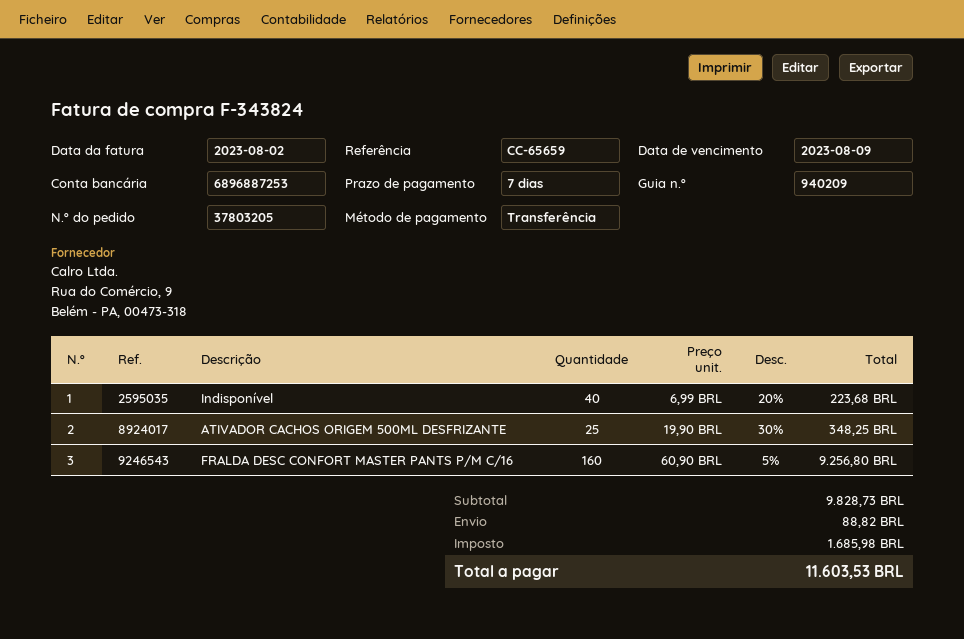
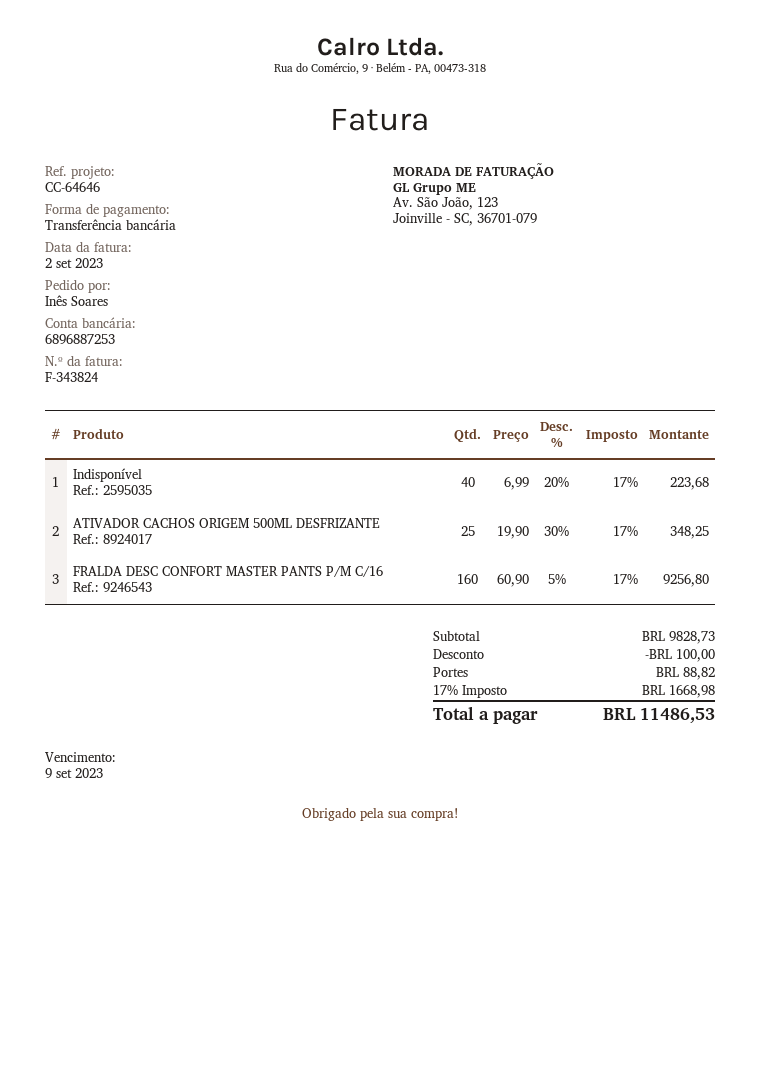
invoice date: 2023-08-02 -> 2023-09-02
due date: 2023-08-09 -> 2023-09-09
reference: CC-65659 -> CC-64646
discount: none -> 100.00
tax: 1685.98 -> 1668.98
total: 11603.53 -> 11486.53

